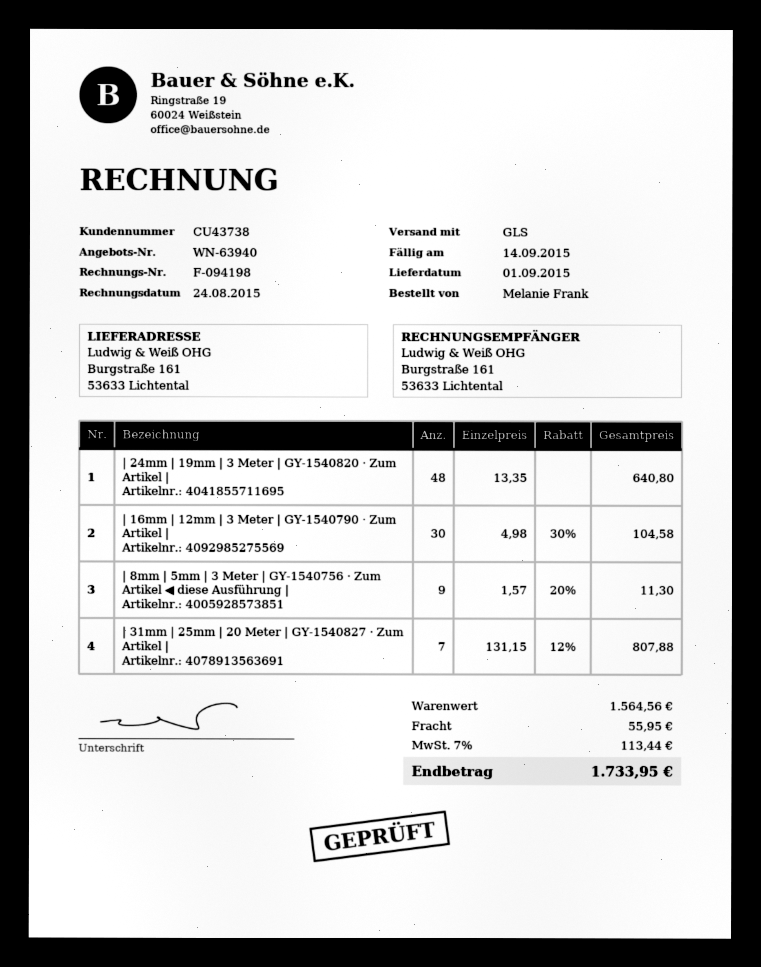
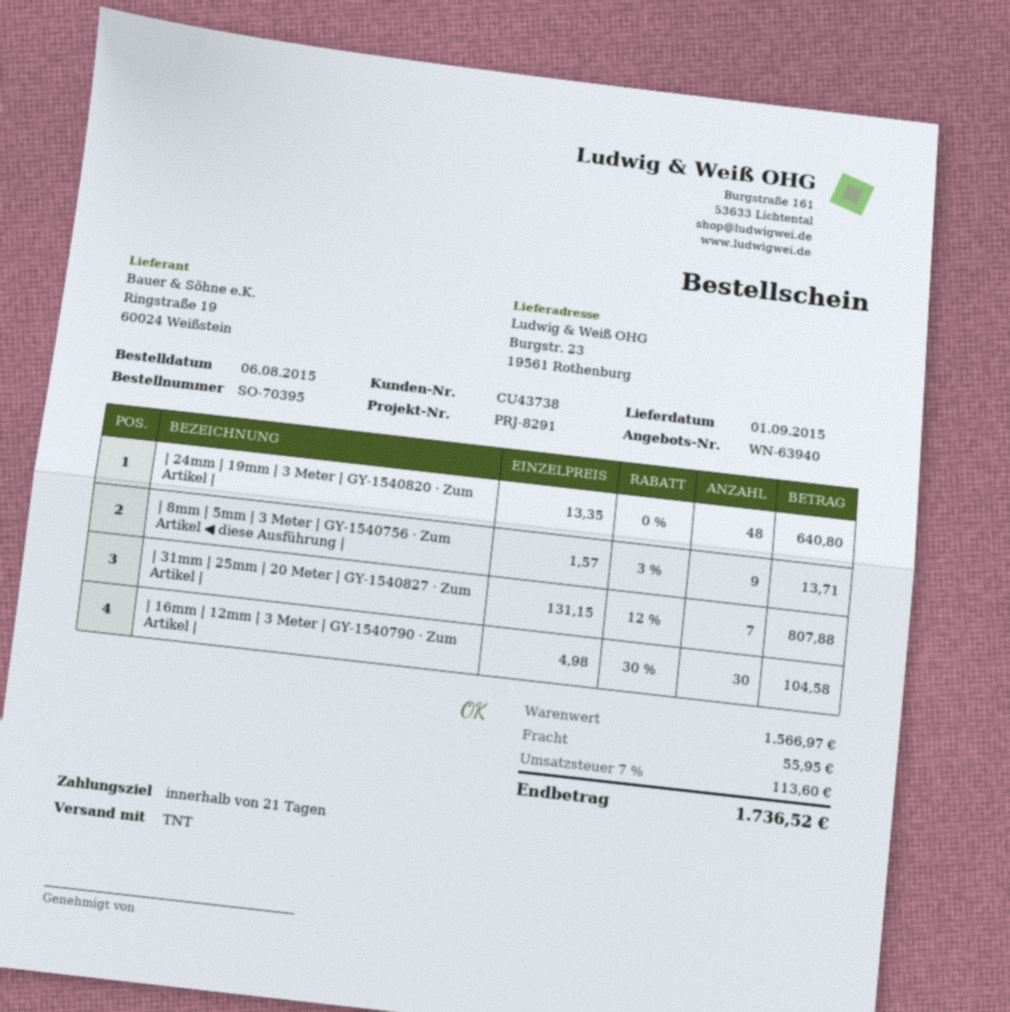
shipping method: GLS -> TNT
ship to: Burgstraße 161, 53633 Lichtental -> Burgstr. 23, 19561 Rothenburg
| 8mm | 5mm | 3 Meter | GY-1540756 · Zum Artikel ◀ diese Ausführung |: 9 x 1.57 - 20% = 11.30 -> 9 x 1.57 - 3% = 13.71
subtotal: 1564.56 -> 1566.97
tax: 7% = 113.44 -> 7% = 113.60
total: 1733.95 -> 1736.52

